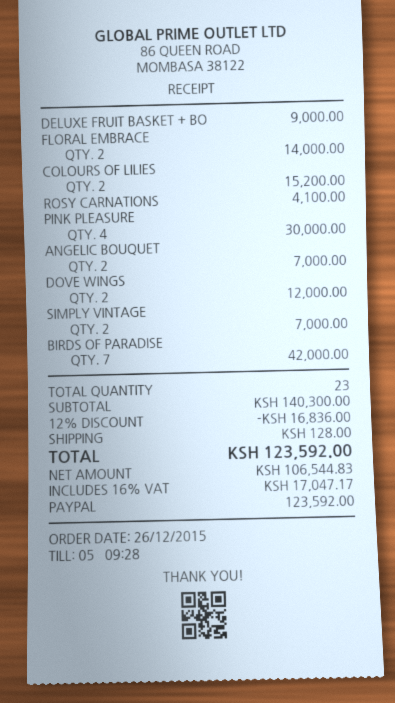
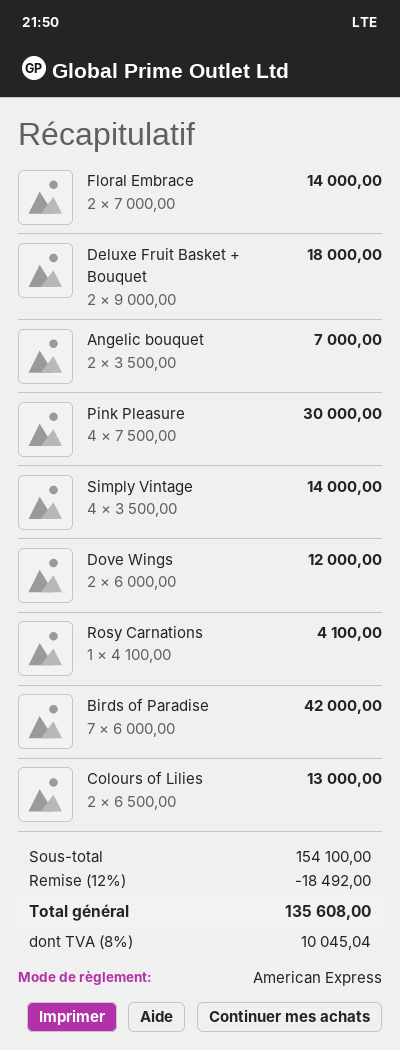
payment method: PayPal -> American Express
DELUXE FRUIT BASKET + BO: 1 for 9000.00 -> 2 for 18000.00
COLOURS OF LILIES: 2 for 15200.00 -> 2 for 13000.00
SIMPLY VINTAGE: 2 for 7000.00 -> 4 for 14000.00
subtotal: 140300.00 -> 154100.00
discount: 12% = 16836.00 -> 12% = 18492.00
shipping: 128.00 -> none
tax: 16% = 17047.17 -> 8% = 10045.04
total: 123592.00 -> 135608.00

